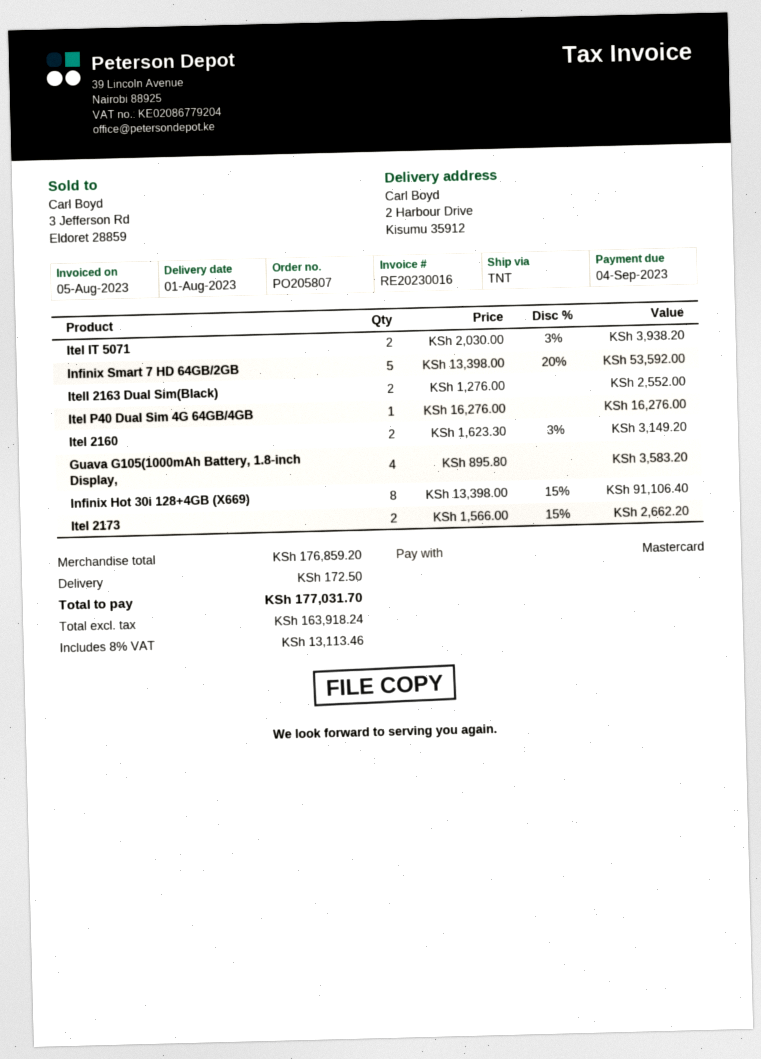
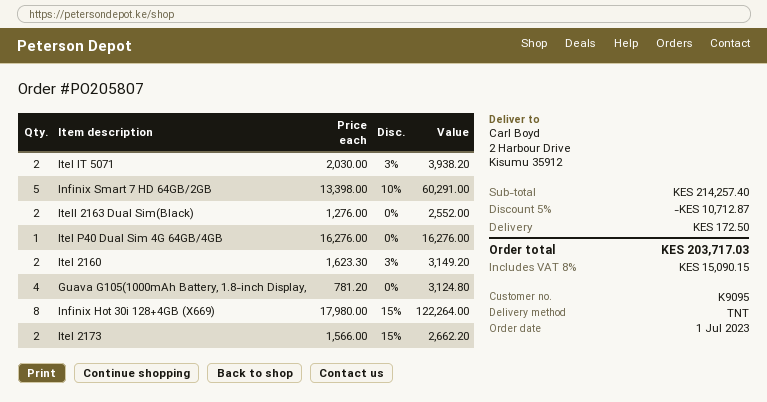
Infinix Smart 7 HD 64GB/2GB: 5 x 13398.00 - 20% = 53592.00 -> 5 x 13398.00 - 10% = 60291.00
Guava G105(1000mAh Battery, 1.8-inch Display,: 4 x 895.80 = 3583.20 -> 4 x 781.20 = 3124.80
Infinix Hot 30i 128+4GB (X669): 8 x 13398.00 - 15% = 91106.40 -> 8 x 17980.00 - 15% = 122264.00
subtotal: 176859.20 -> 214257.40
discount: none -> 5% = 10712.87
tax: 8% = 13113.46 -> 8% = 15090.15
total: 177031.70 -> 203717.03

